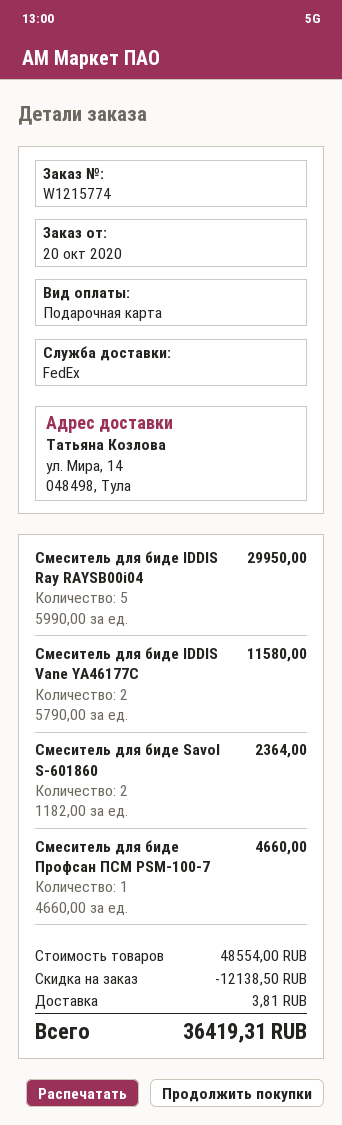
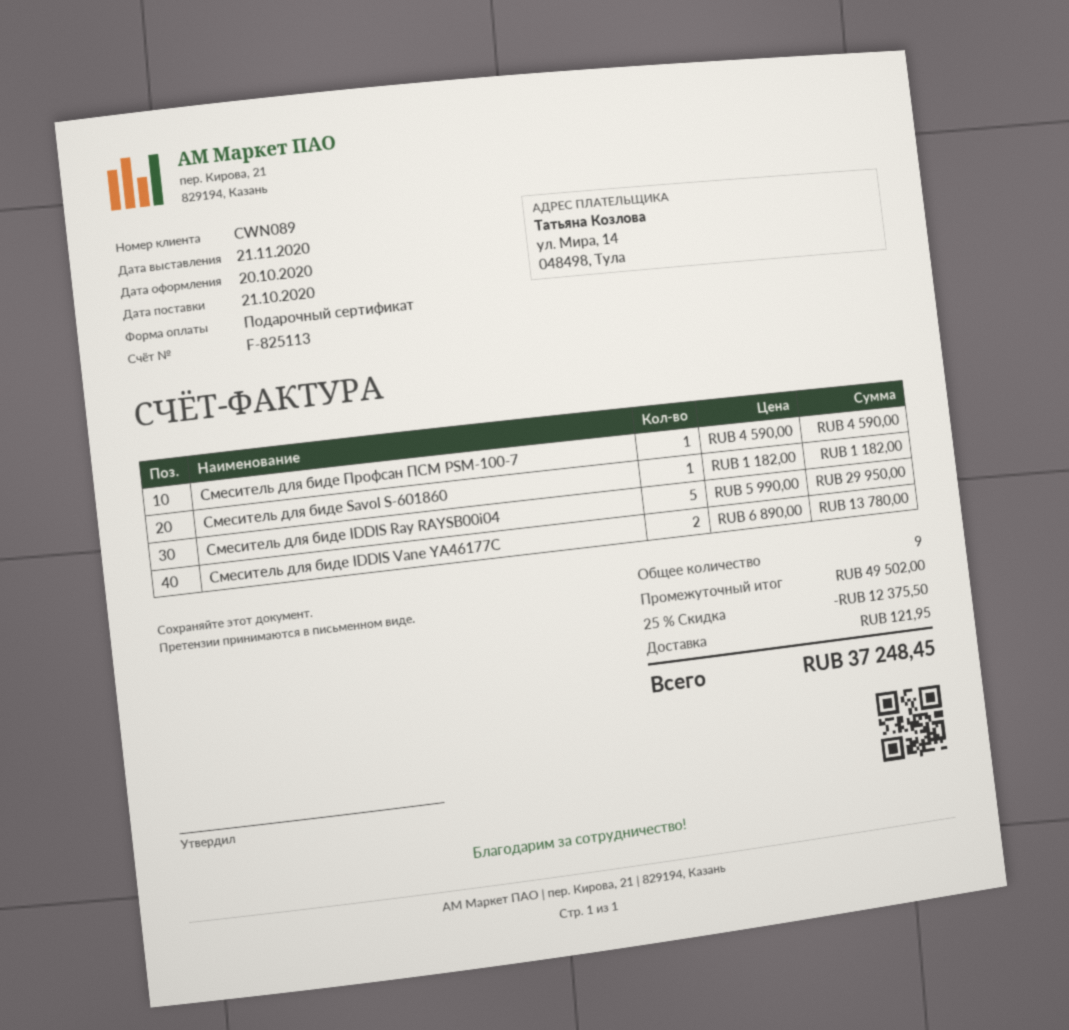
Смеситель для биде IDDIS Vane YA46177C: 2 x 5790.00 = 11580.00 -> 2 x 6890.00 = 13780.00
Смеситель для биде Savol S-601860: 2 x 1182.00 = 2364.00 -> 1 x 1182.00 = 1182.00
Смеситель для биде Профсан ПСМ PSM-100-7: 1 x 4660.00 = 4660.00 -> 1 x 4590.00 = 4590.00
subtotal: 48554.00 -> 49502.00
discount: 12138.50 -> 12375.50
shipping: 3.81 -> 121.95
total: 36419.31 -> 37248.45

